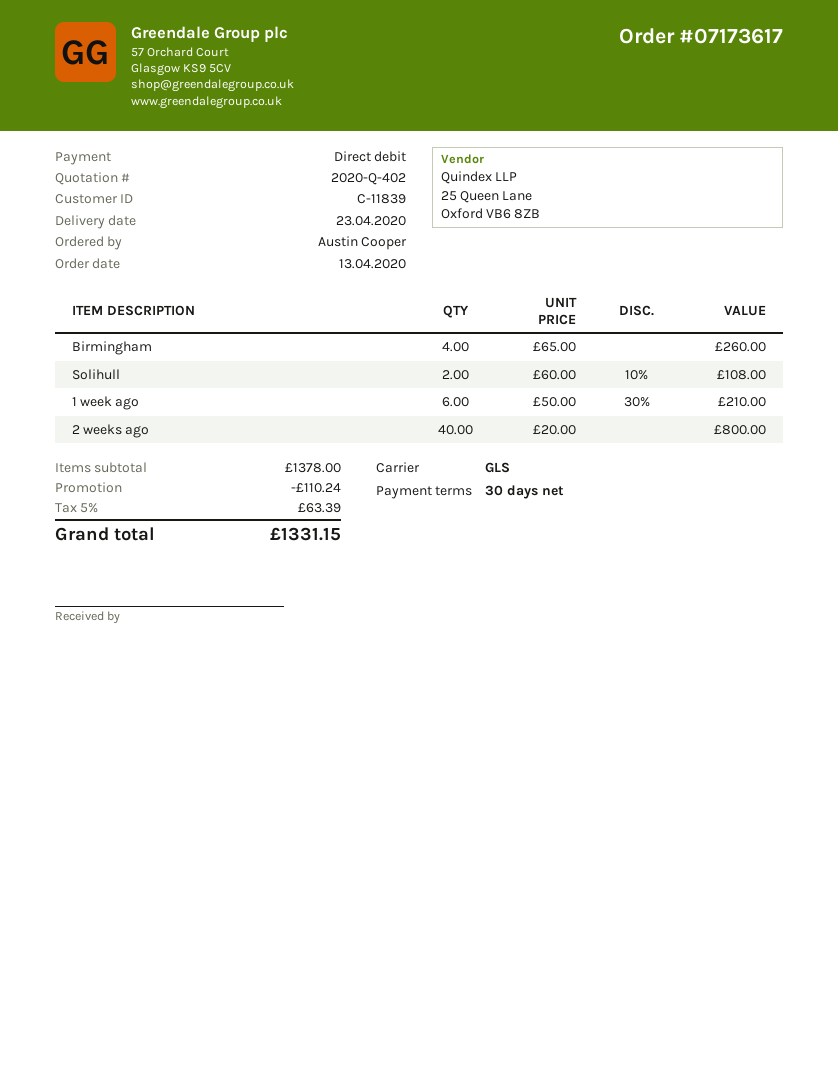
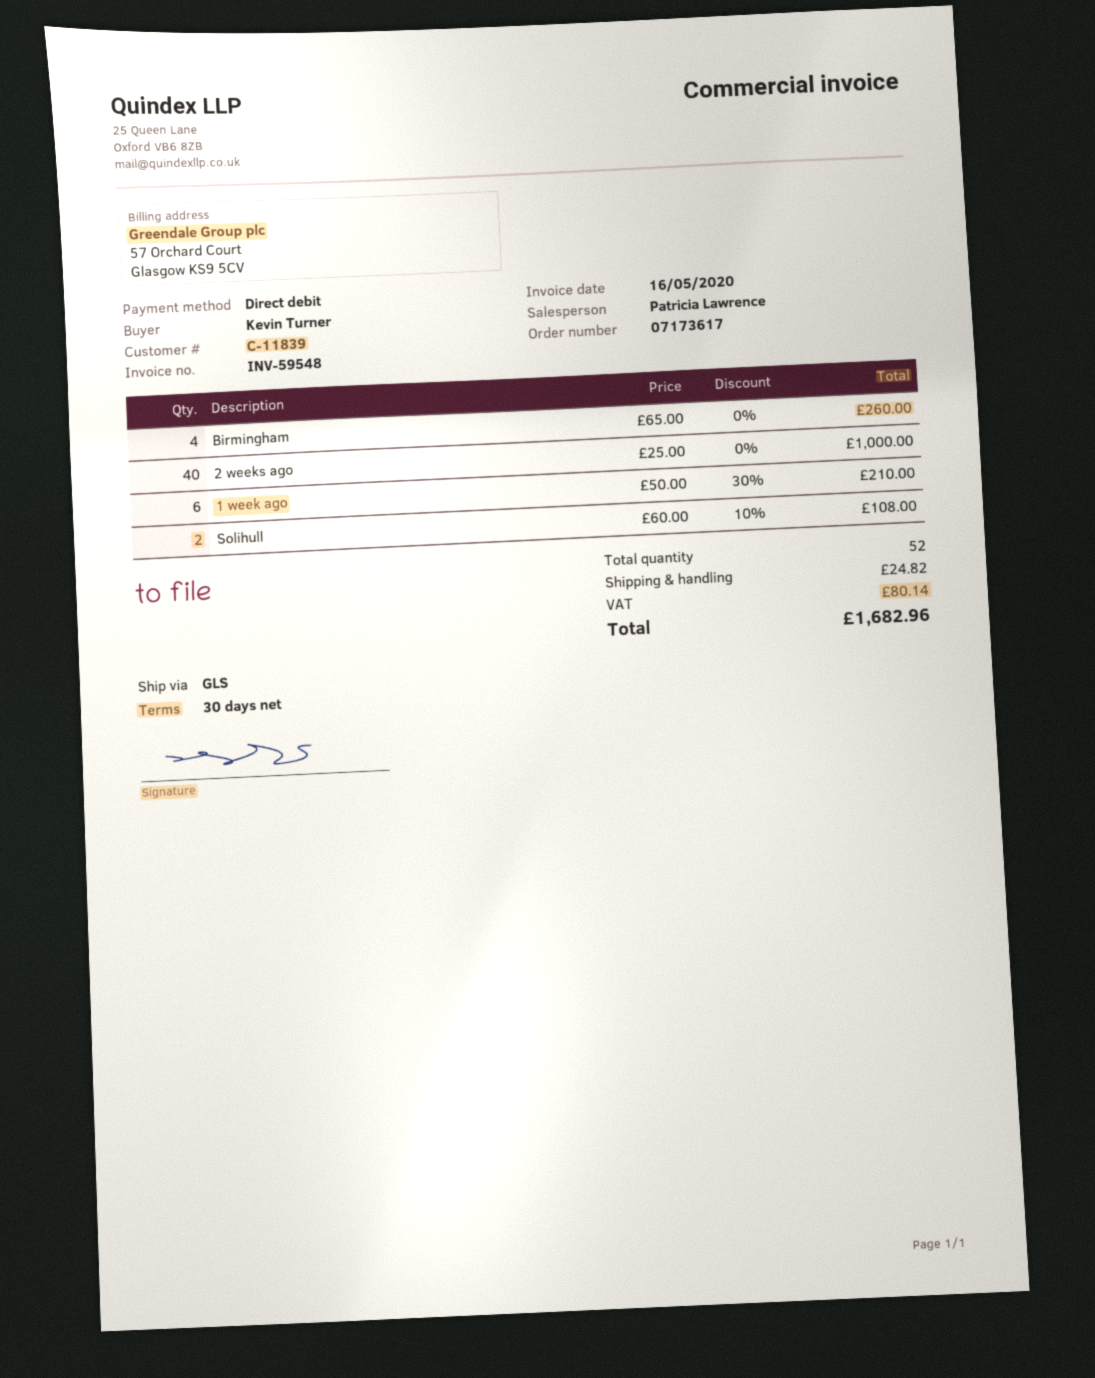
ordered by: Austin Cooper -> Kevin Turner
2 weeks ago: 40 x 20.00 = 800.00 -> 40 x 25.00 = 1000.00
discount: 110.24 -> none
shipping: none -> 24.82
tax: 63.39 -> 80.14
total: 1331.15 -> 1682.96

